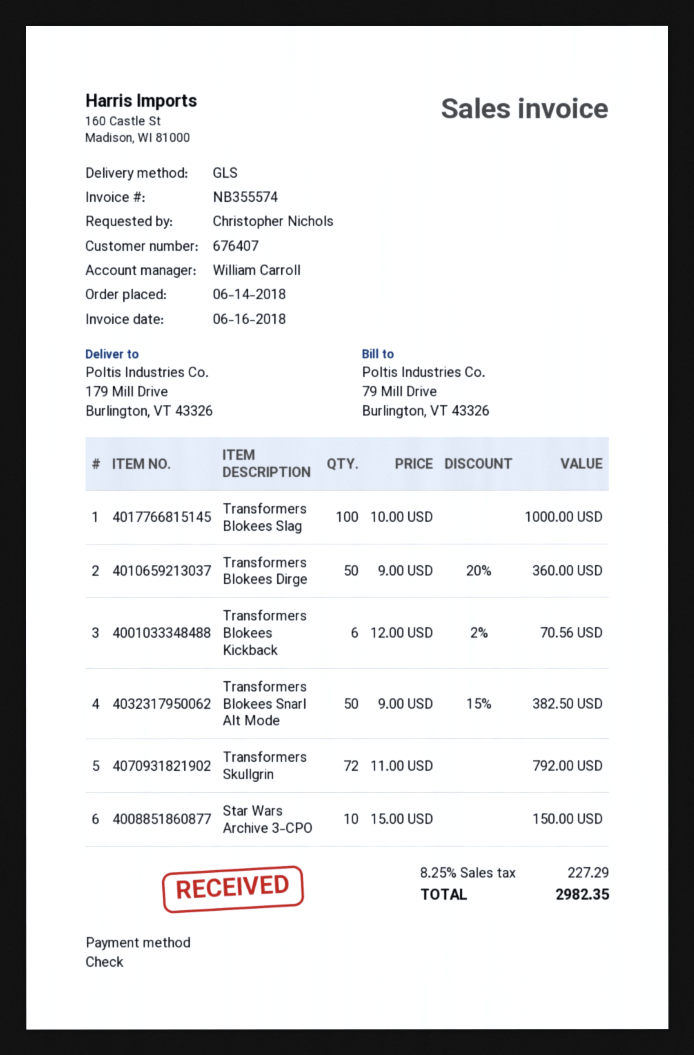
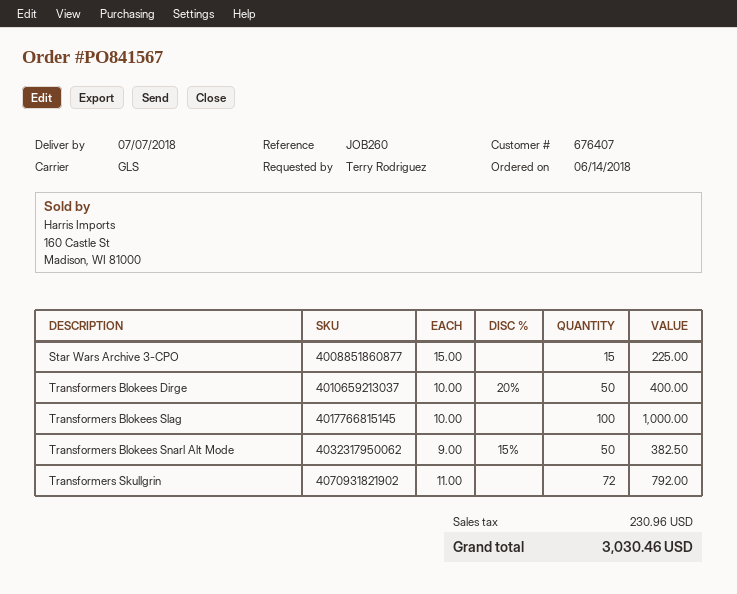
ordered by: Christopher Nichols -> Terry Rodriguez
Transformers Blokees Dirge: 50 x 9.00 - 20% = 360.00 -> 50 x 10.00 - 20% = 400.00
Transformers Blokees Kickback: 6 x 12.00 - 2% = 70.56 -> none
Star Wars Archive 3-CPO: 10 x 15.00 = 150.00 -> 15 x 15.00 = 225.00
tax: 227.29 -> 230.96
total: 2982.35 -> 3030.46

